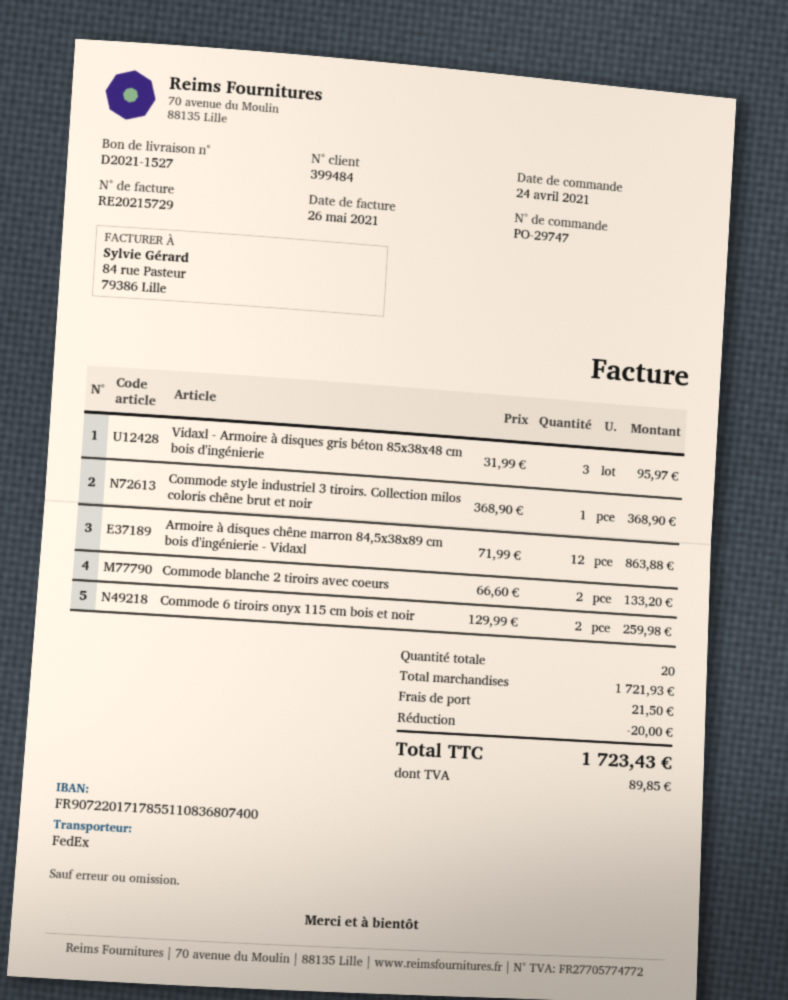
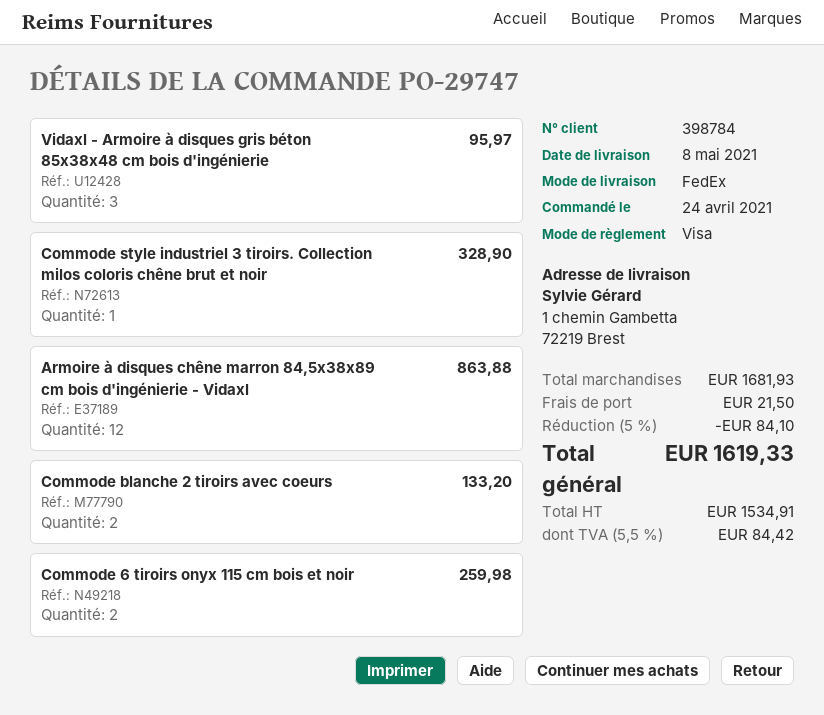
customer number: 399484 -> 398784
Commode style industriel 3 tiroirs. Collection milos coloris chêne brut et noir: 1 for 368.90 -> 1 for 328.90
subtotal: 1721.93 -> 1681.93
discount: 20.00 -> 84.10
tax: 89.85 -> 84.42
total: 1723.43 -> 1619.33

